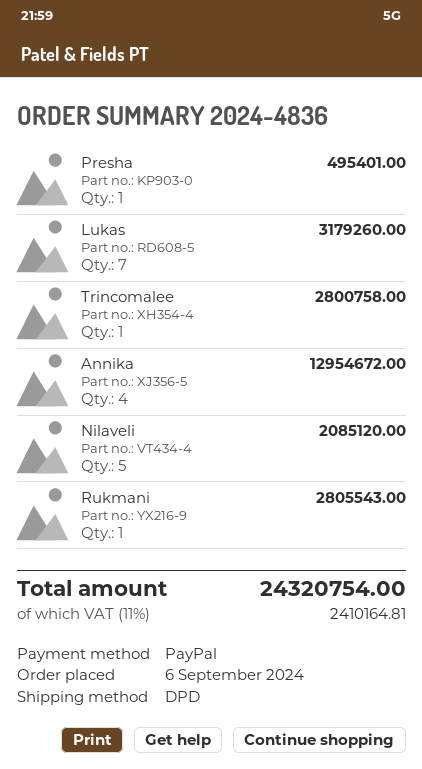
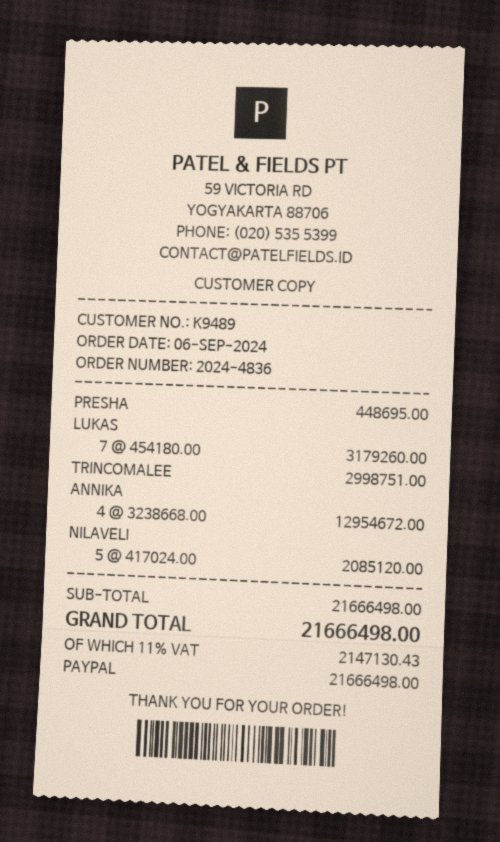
Presha: 1 for 495401.00 -> 1 for 448695.00
Trincomalee: 1 for 2800758.00 -> 1 for 2998751.00
Rukmani: 1 for 2805543.00 -> none
tax: 11% = 2410164.81 -> 11% = 2147130.43
total: 24320754.00 -> 21666498.00

